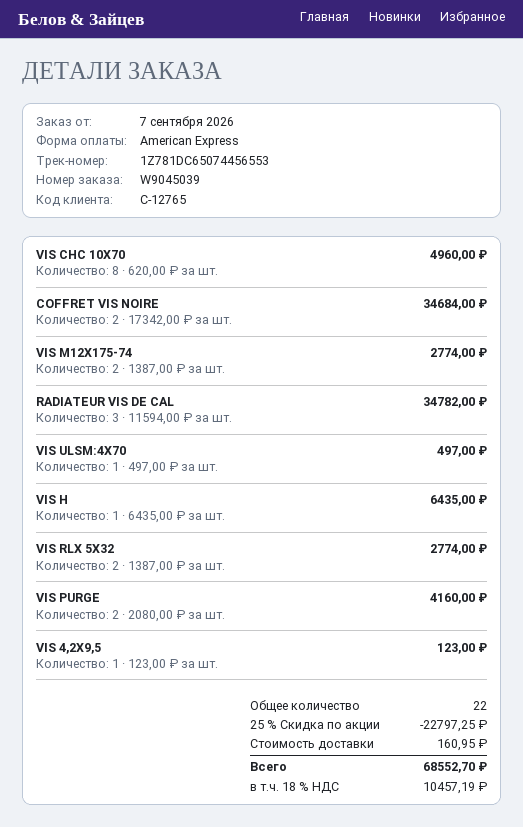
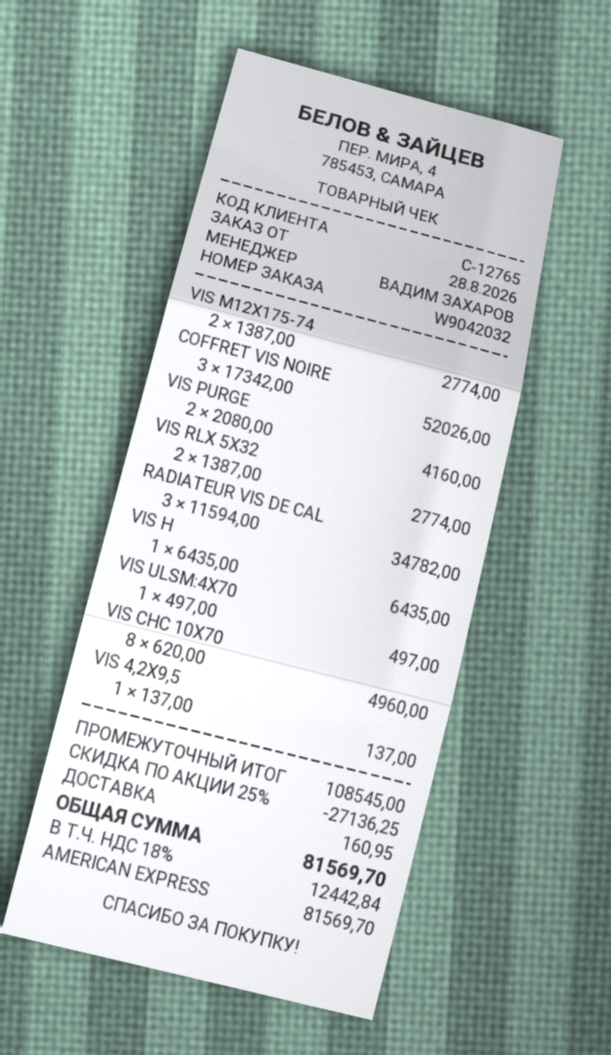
order number: W9045039 -> W9042032
order date: 2026-09-07 -> 2026-08-28
COFFRET VIS NOIRE: 2 x 17342.00 = 34684.00 -> 3 x 17342.00 = 52026.00
VIS 4,2X9,5: 1 x 123.00 = 123.00 -> 1 x 137.00 = 137.00
discount: 25% = 22797.25 -> 25% = 27136.25
tax: 18% = 10457.19 -> 18% = 12442.84
total: 68552.70 -> 81569.70

